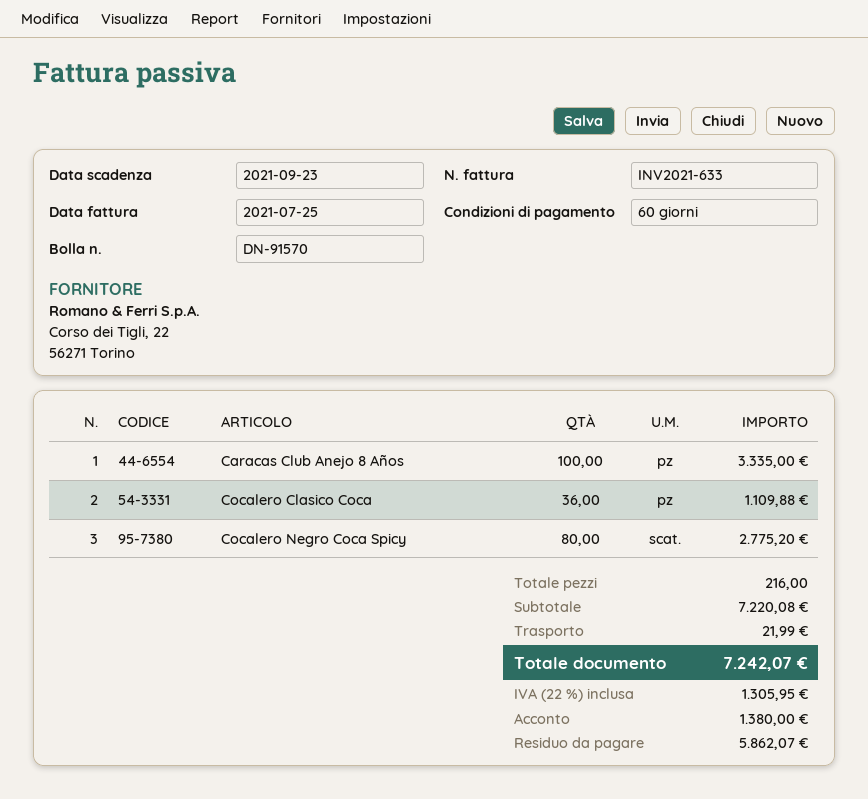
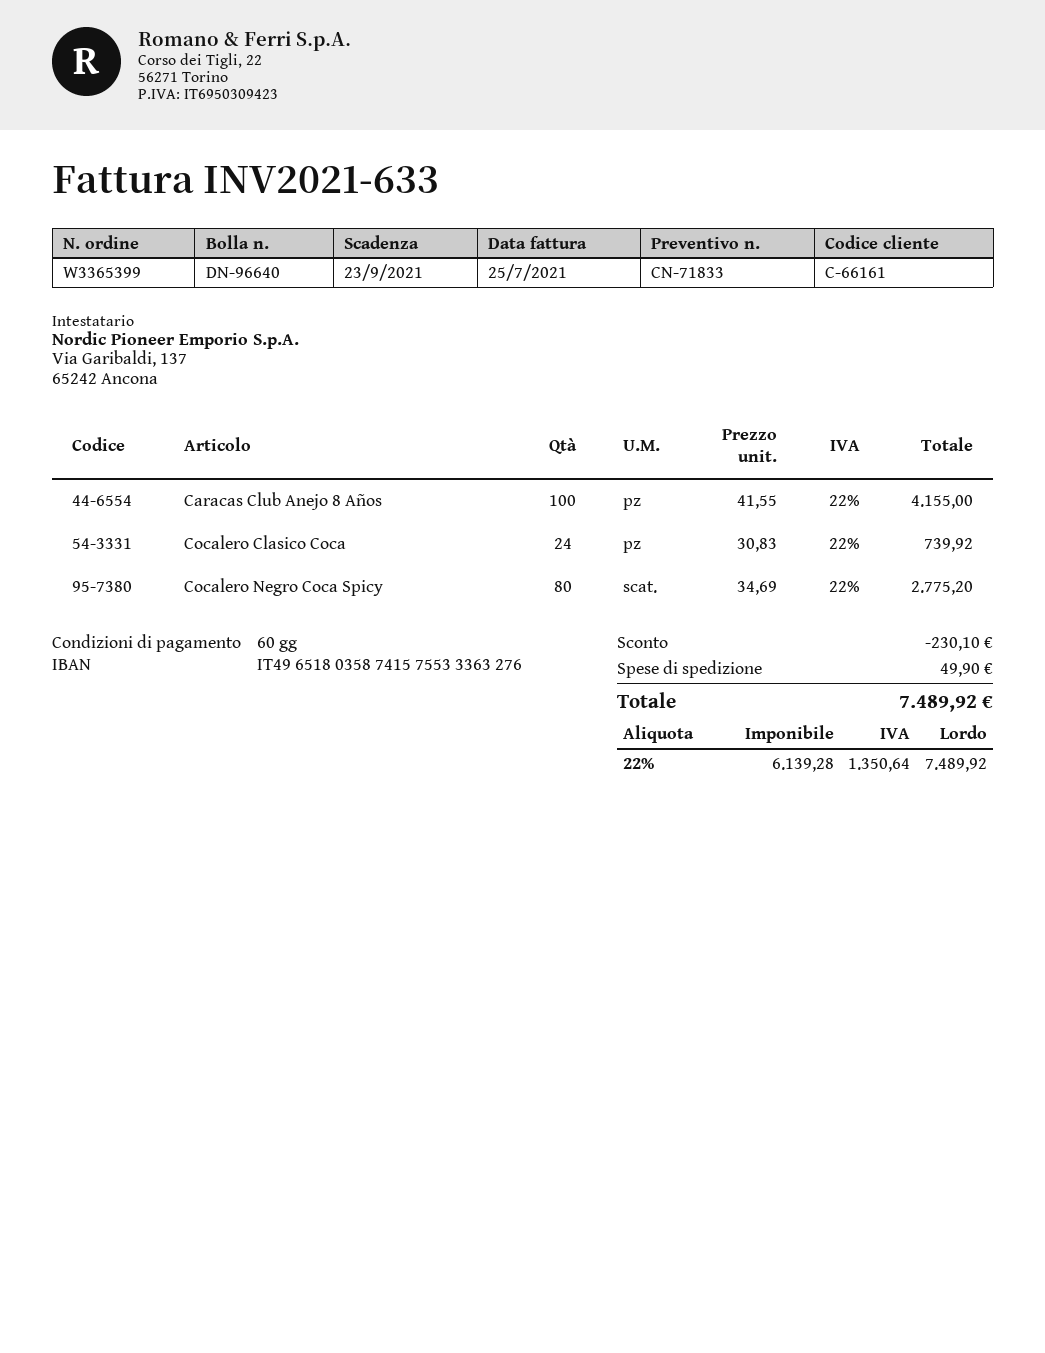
delivery note number: DN-91570 -> DN-96640
Caracas Club Anejo 8 Años: 100 for 3335.00 -> 100 for 4155.00
Cocalero Clasico Coca: 36 for 1109.88 -> 24 for 739.92
discount: none -> 230.10
shipping: 21.99 -> 49.90
tax: 22% = 1305.95 -> 22% = 1350.64
total: 7242.07 -> 7489.92

